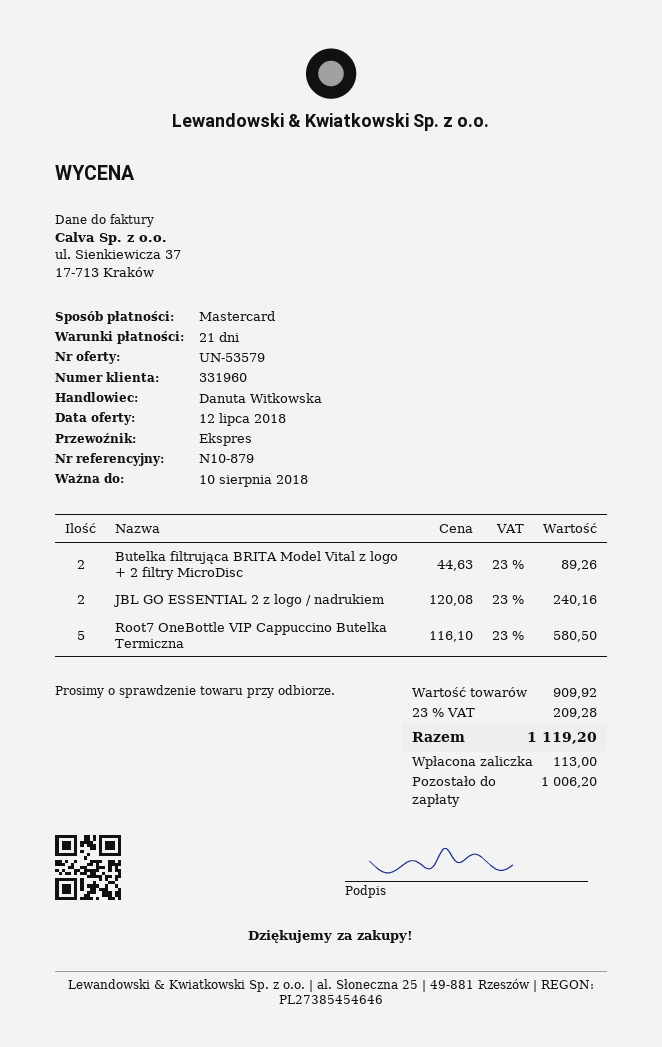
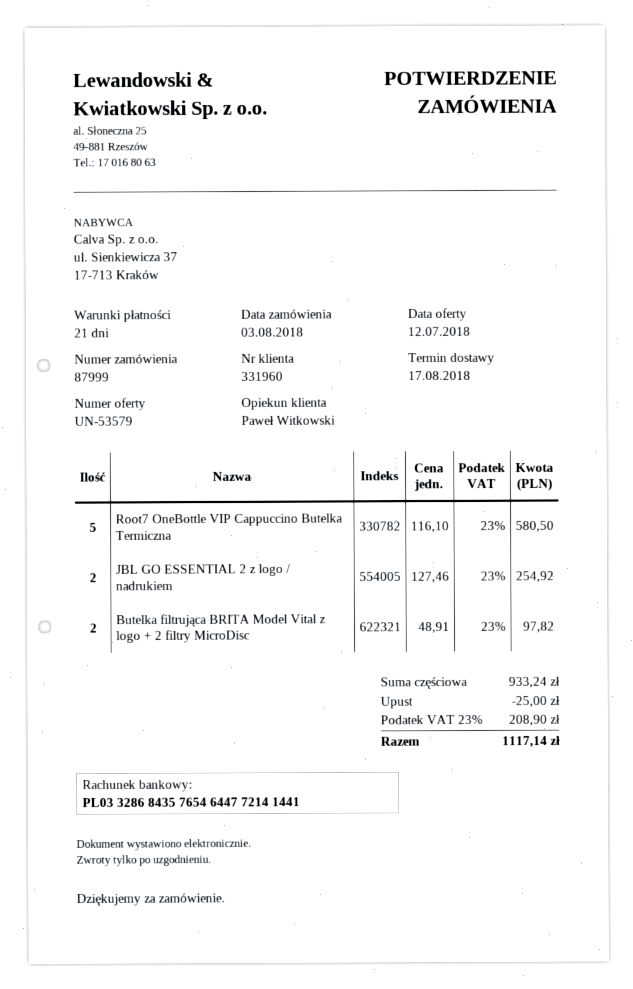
sales rep: Danuta Witkowska -> Paweł Witkowski
Butelka filtrująca BRITA Model Vital z logo + 2 filtry MicroDisc: 2 x 44.63 = 89.26 -> 2 x 48.91 = 97.82
JBL GO ESSENTIAL 2 z logo / nadrukiem: 2 x 120.08 = 240.16 -> 2 x 127.46 = 254.92
subtotal: 909.92 -> 933.24
discount: none -> 25.00
tax: 23% = 209.28 -> 23% = 208.90
total: 1119.20 -> 1117.14

